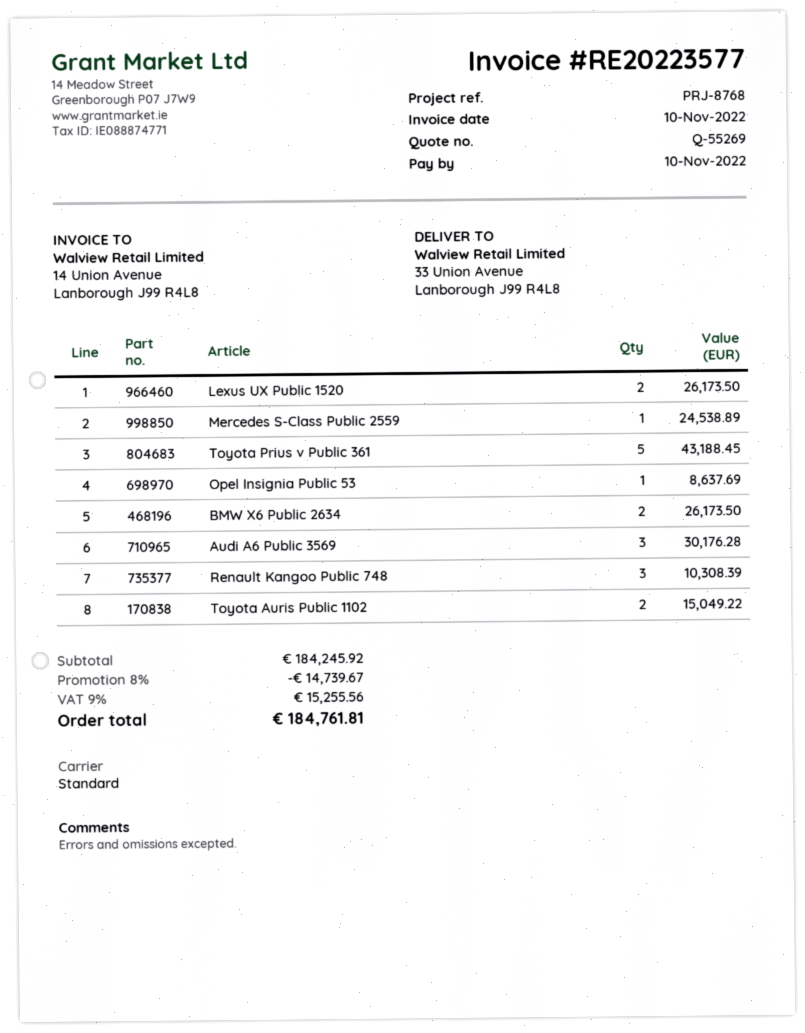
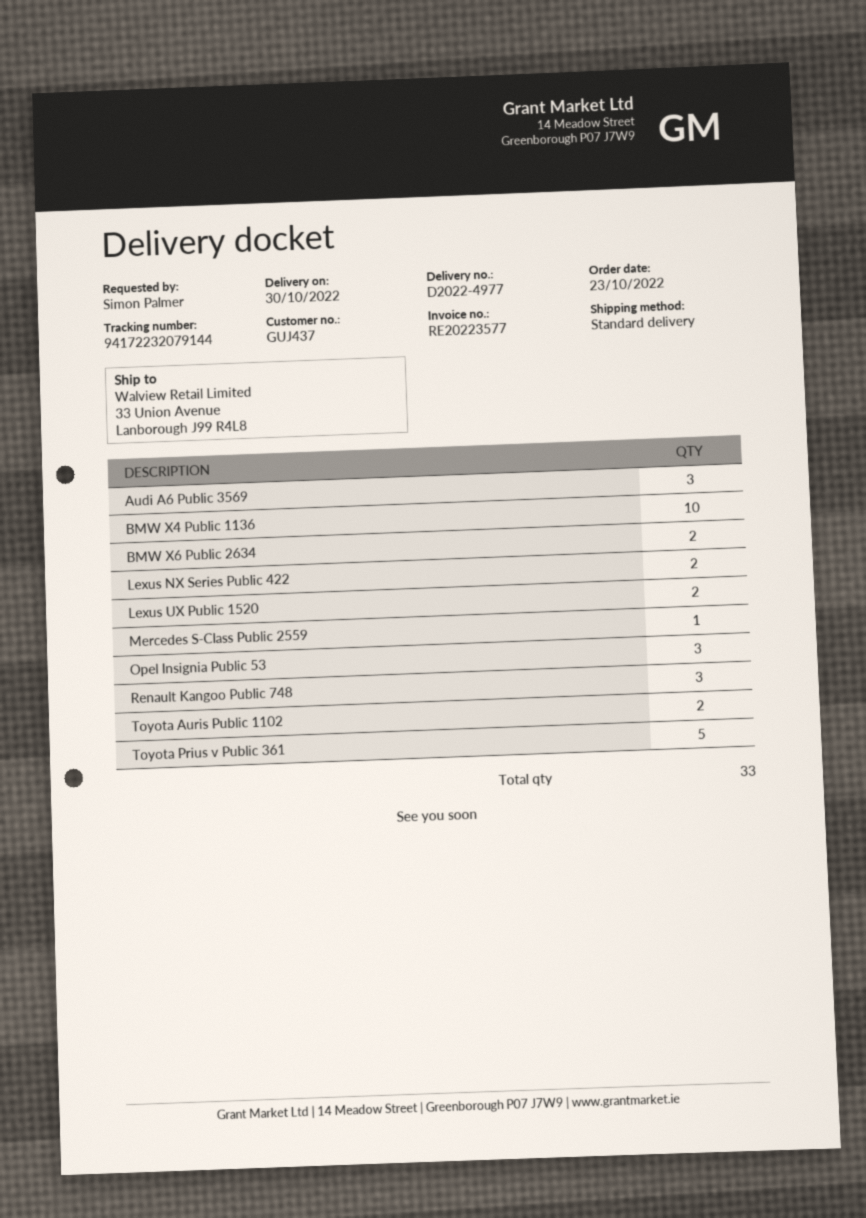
Opel Insignia Public 53: 1 -> 3
BMW X4 Public 1136: none -> 10
Lexus NX Series Public 422: none -> 2

